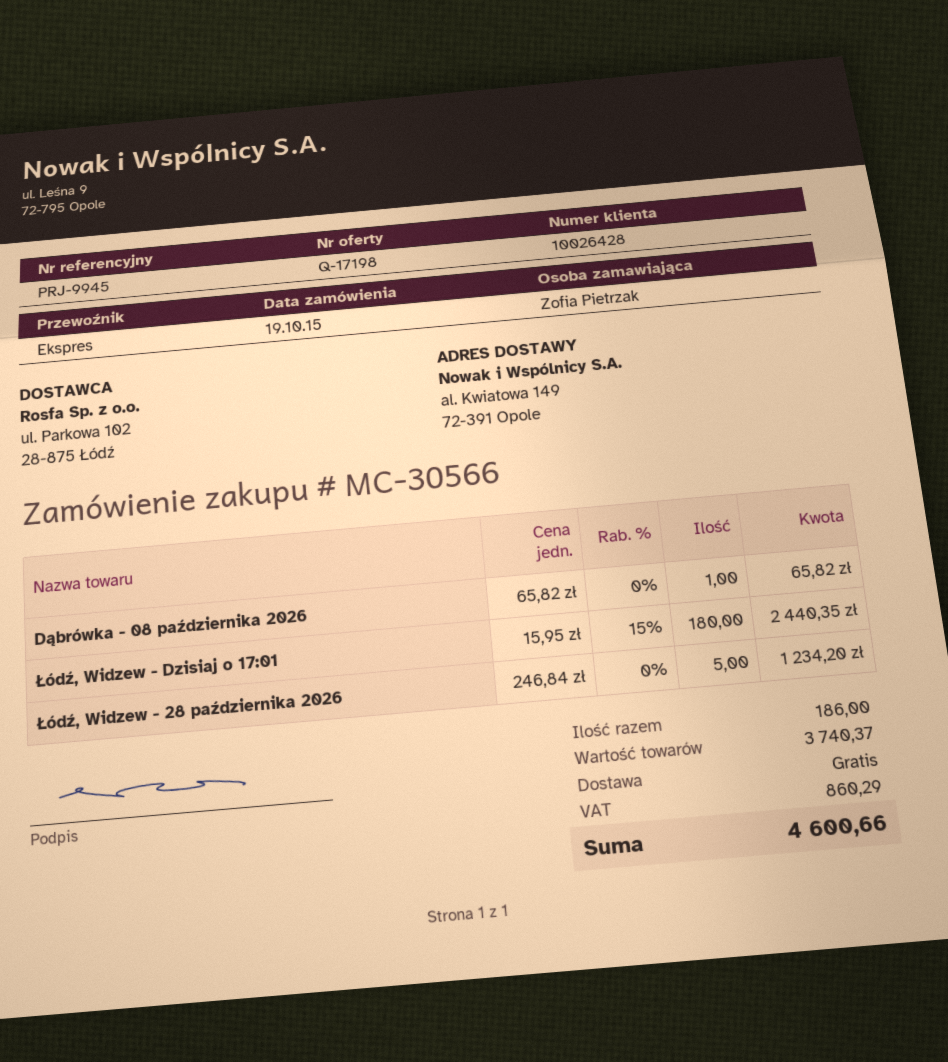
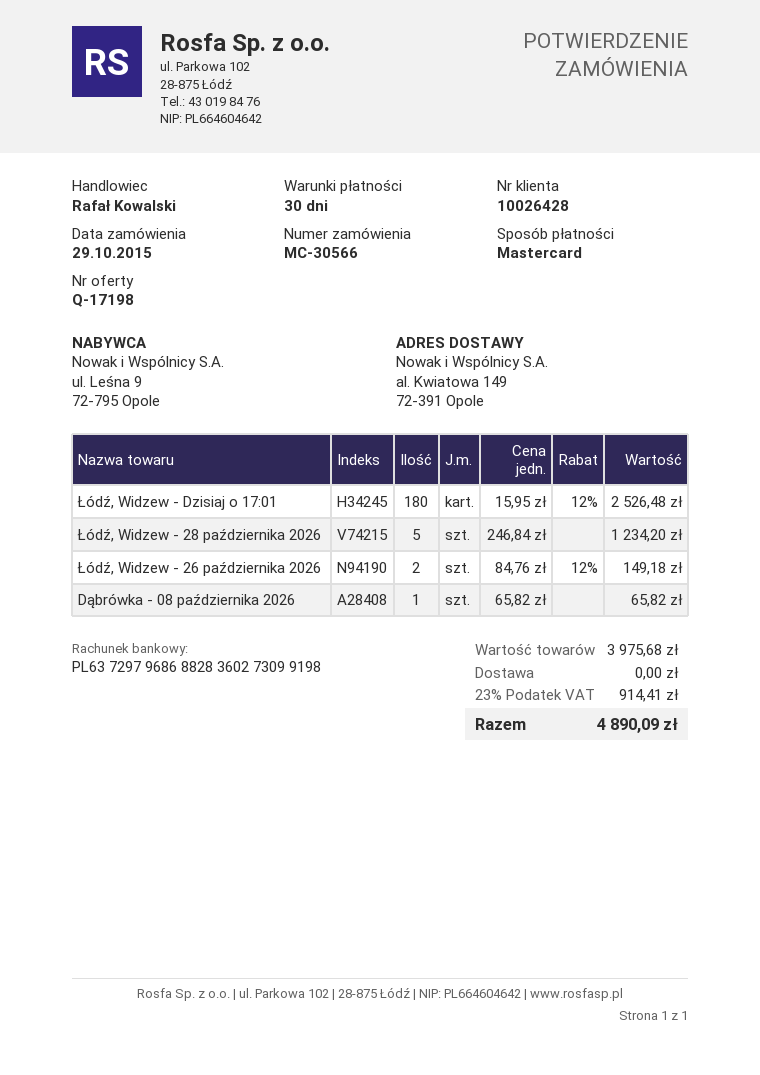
order date: 2015-10-19 -> 2015-10-29
Łódź, Widzew - Dzisiaj o 17:01: 180 x 15.95 - 15% = 2440.35 -> 180 x 15.95 - 12% = 2526.48
Łódź, Widzew - 26 października 2026: none -> 2 x 84.76 - 12% = 149.18
subtotal: 3740.37 -> 3975.68
tax: 860.29 -> 914.41
total: 4600.66 -> 4890.09

